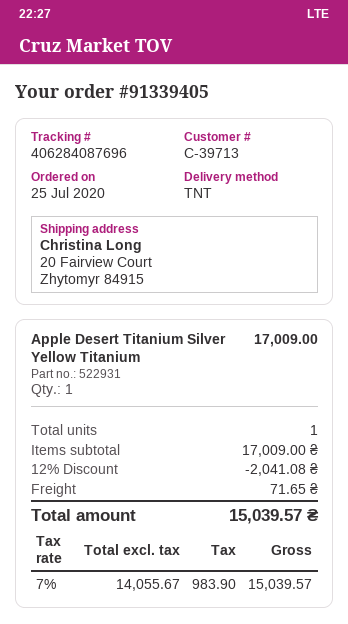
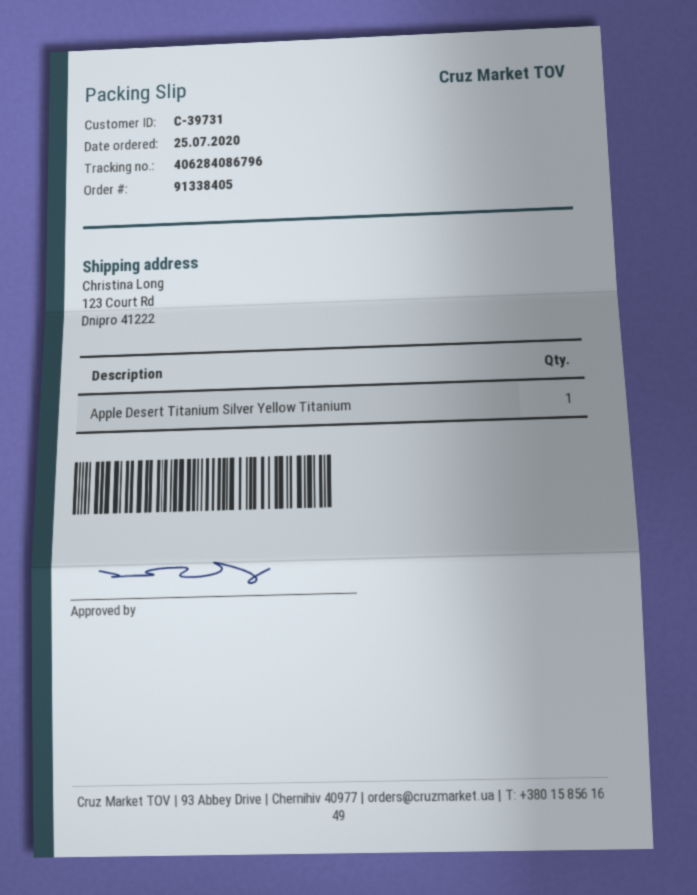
order number: 91339405 -> 91338405
customer number: C-39713 -> C-39731
tracking number: 406284087696 -> 406284086796
ship to: 20 Fairview Court, Zhytomyr 84915 -> 123 Court Rd, Dnipro 41222

